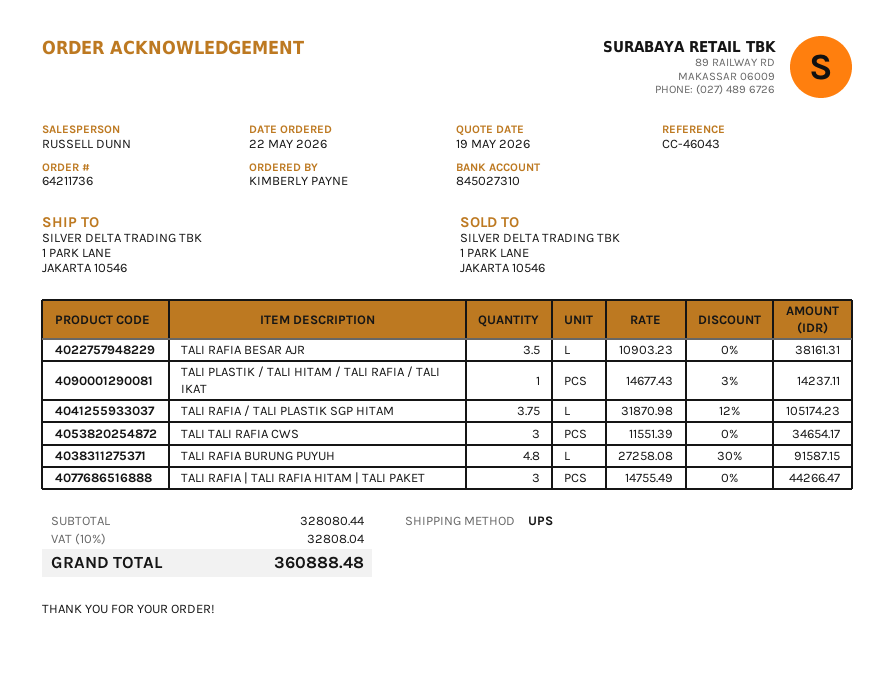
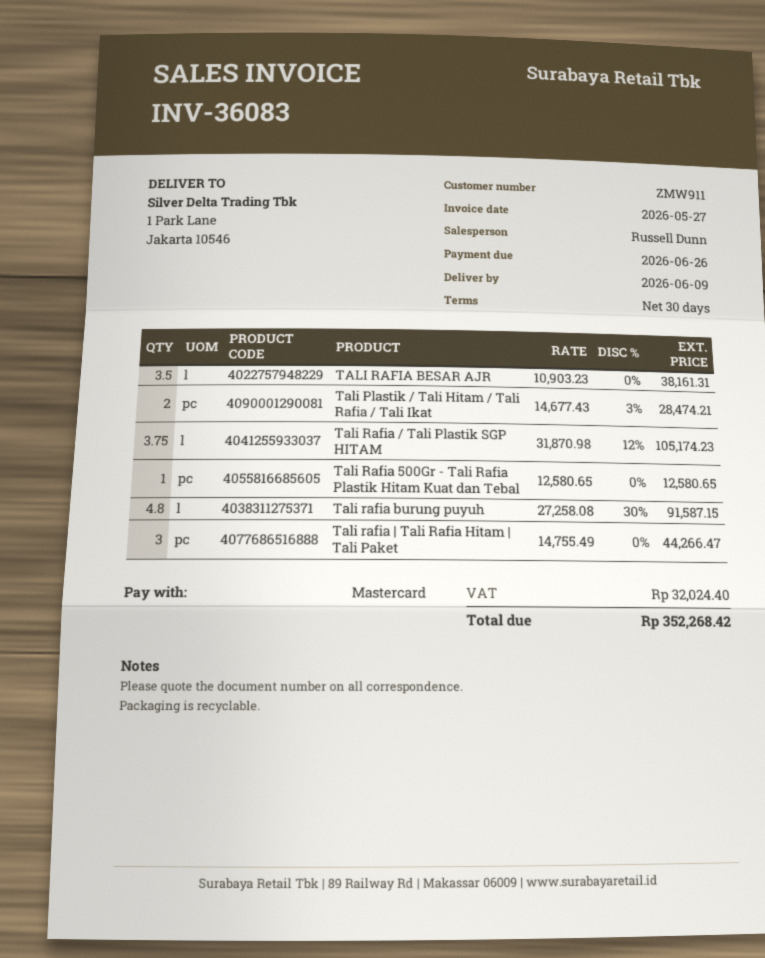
TALI PLASTIK / TALI HITAM / TALI RAFIA / TALI IKAT: 1 x 14677.43 - 3% = 14237.11 -> 2 x 14677.43 - 3% = 28474.21
TALI TALI RAFIA CWS: 3 x 11551.39 = 34654.17 -> none
Tali Rafia 500Gr - Tali Rafia Plastik Hitam Kuat dan Tebal: none -> 1 x 12580.65 = 12580.65
tax: 32808.04 -> 32024.40
total: 360888.48 -> 352268.42

